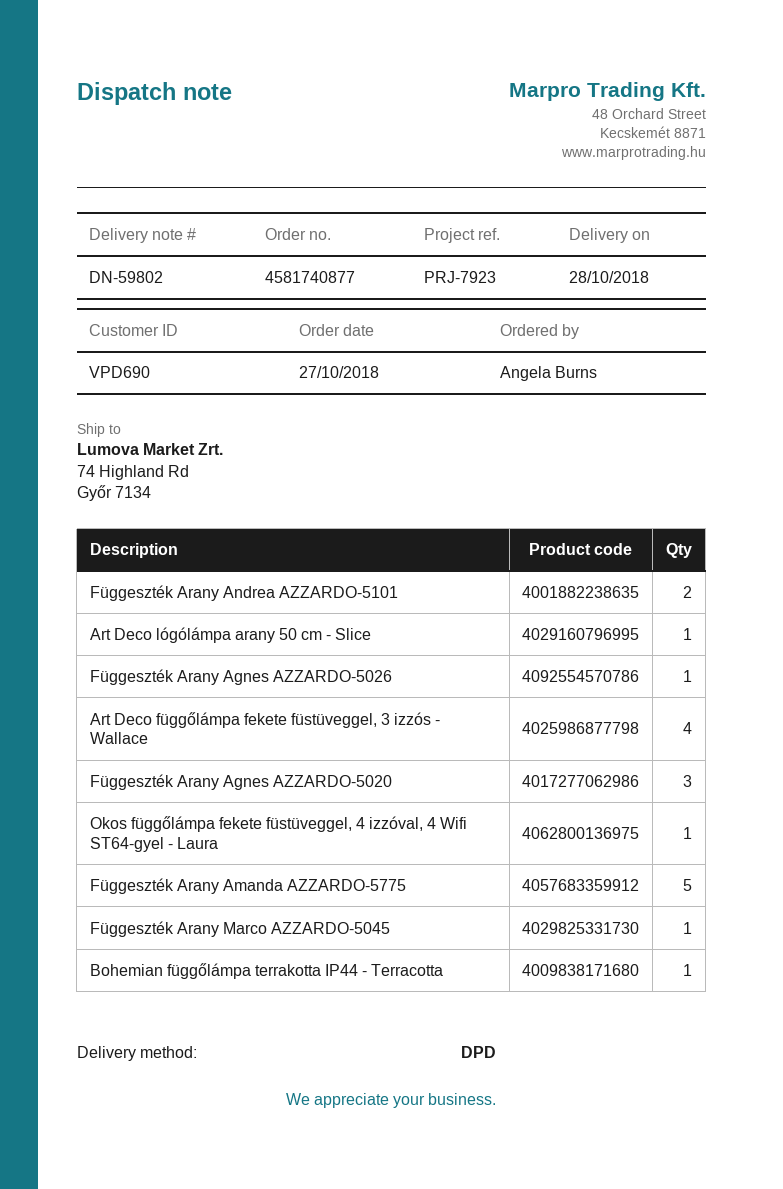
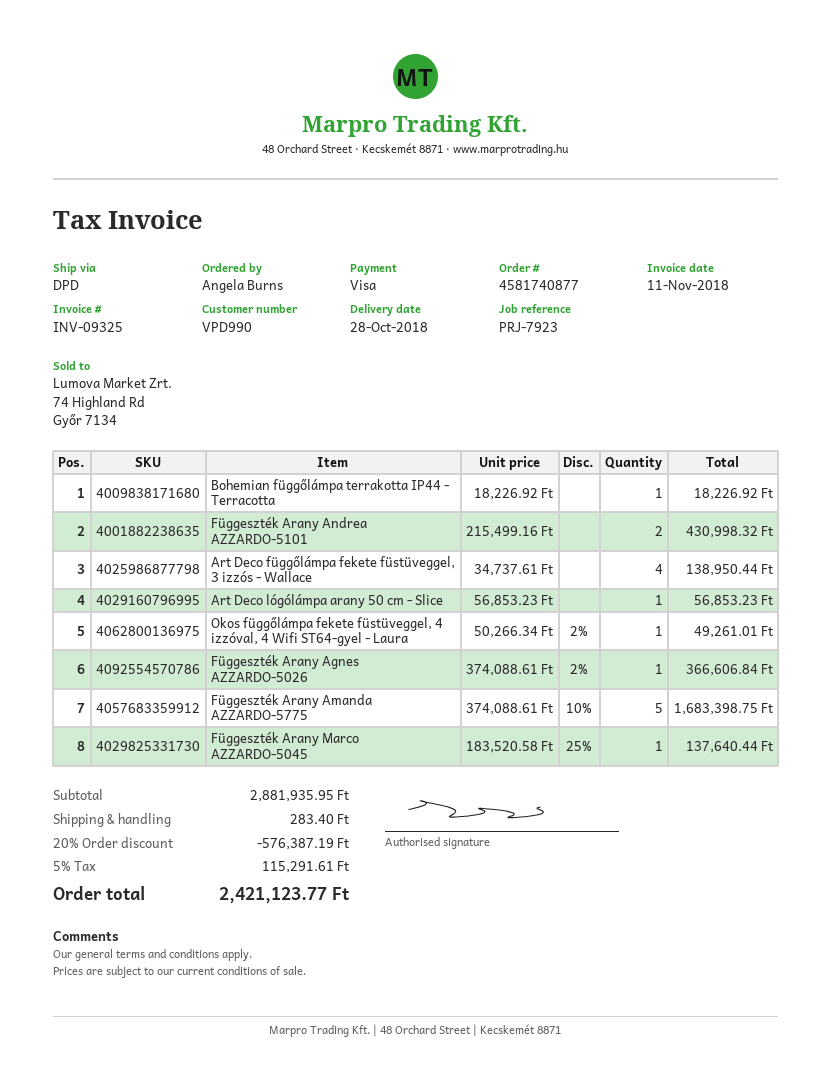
customer number: VPD690 -> VPD990
Függeszték Arany Agnes AZZARDO-5020: 3 -> none

